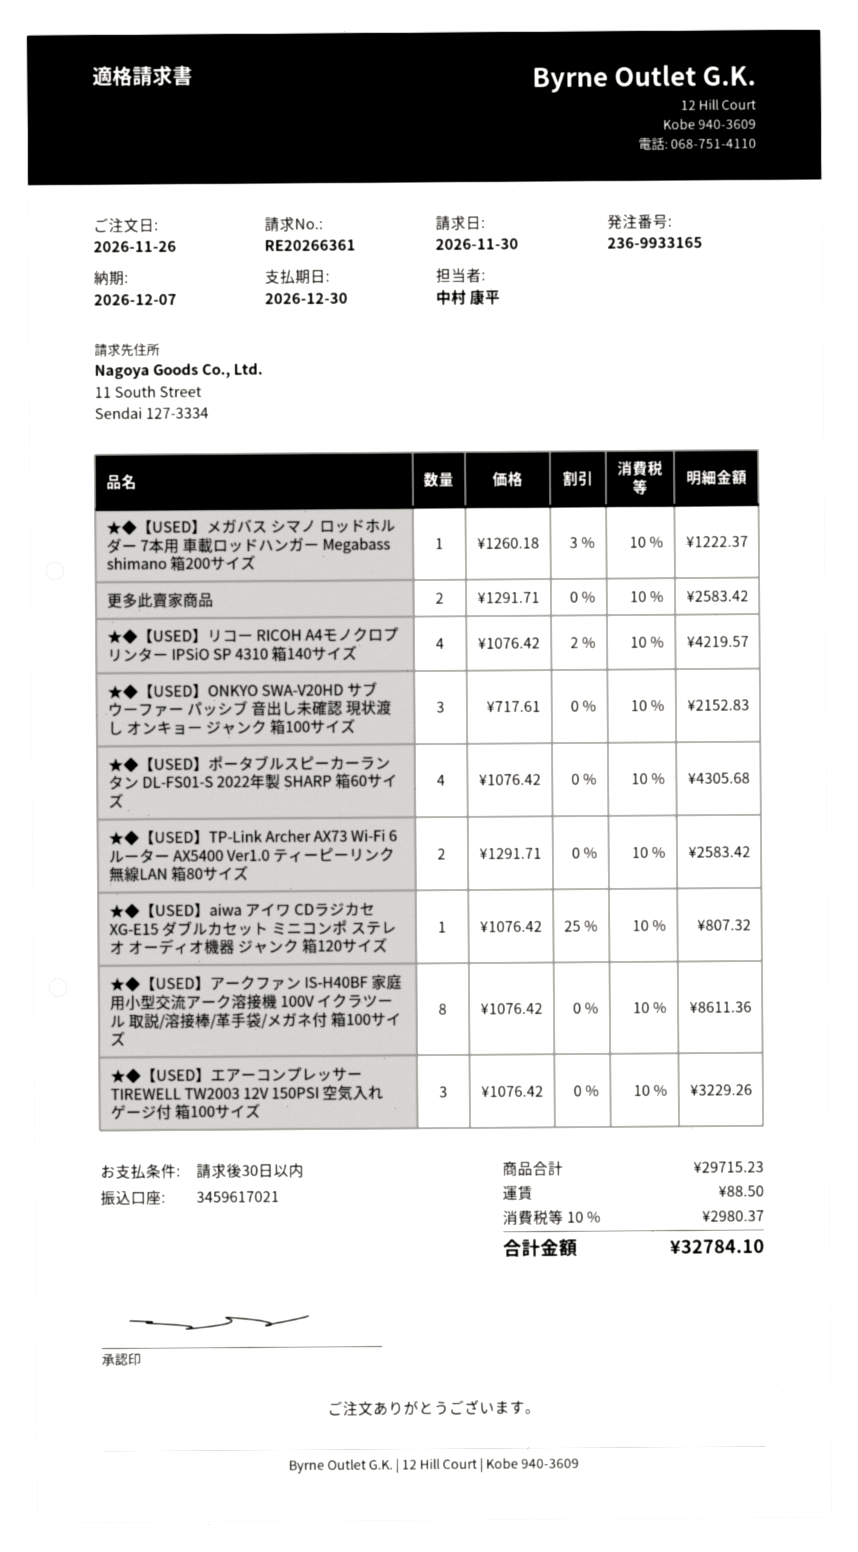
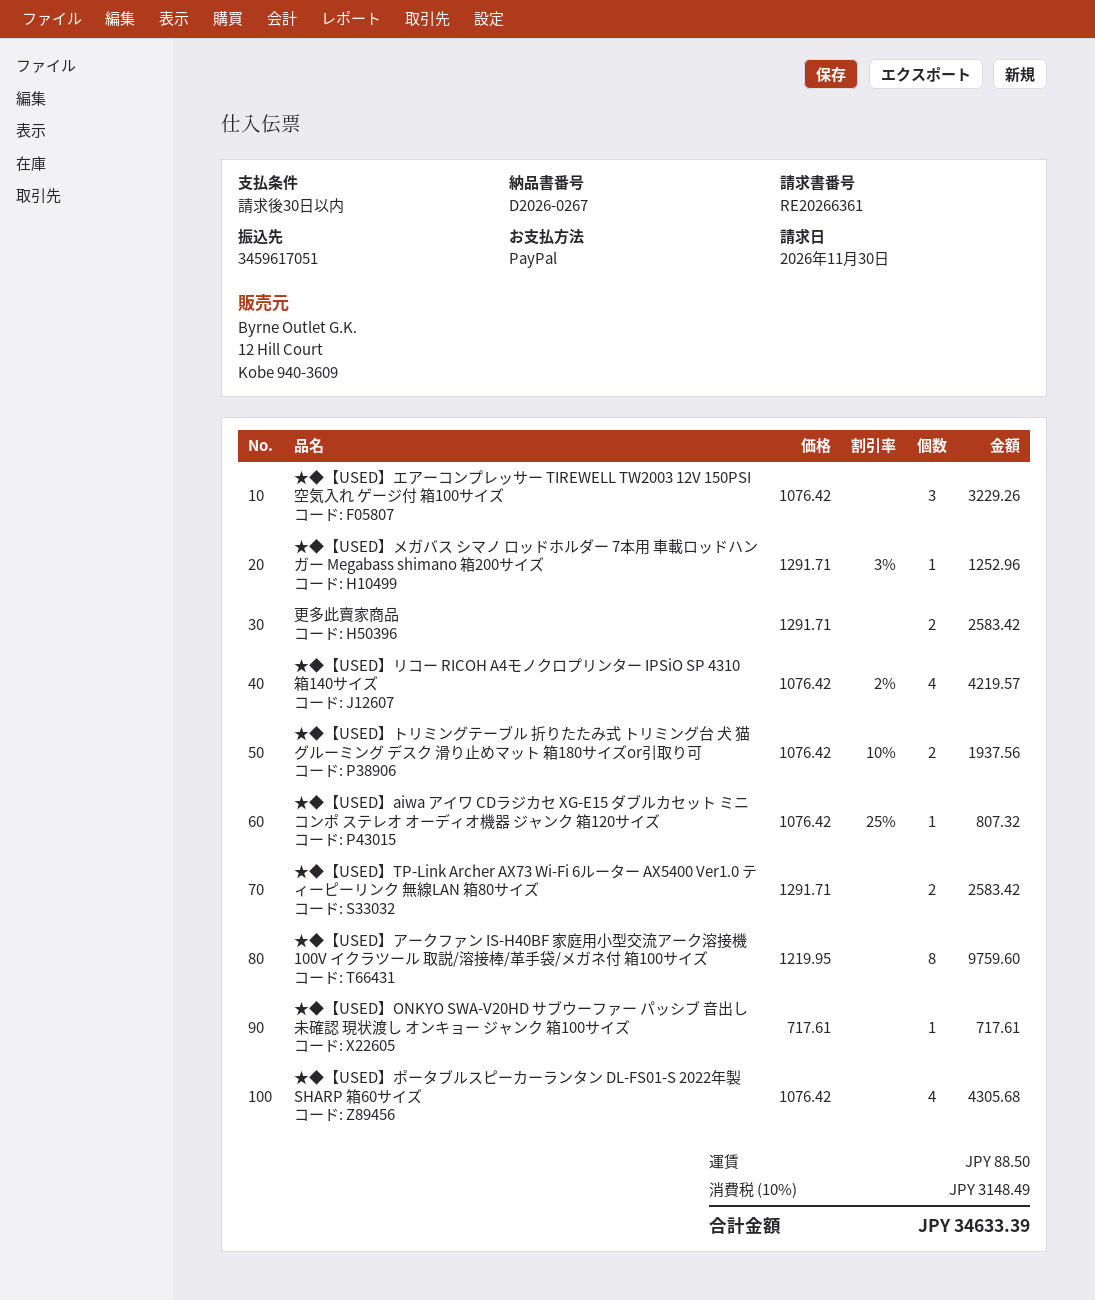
bank account: 3459617021 -> 3459617051
★◆【USED】メガバス シマノ ロッドホルダー 7本用 車載ロッドハンガー Megabass shimano 箱200サイズ: 1 x 1260.18 - 3% = 1222.37 -> 1 x 1291.71 - 3% = 1252.96
★◆【USED】ONKYO SWA-V20HD サブウーファー パッシブ 音出し未確認 現状渡し オンキョー ジャンク 箱100サイズ: 3 x 717.61 = 2152.83 -> 1 x 717.61 = 717.61
★◆【USED】アークファン IS-H40BF 家庭用小型交流アーク溶接機 100V イクラツール 取説/溶接棒/革手袋/メガネ付 箱100サイズ: 8 x 1076.42 = 8611.36 -> 8 x 1219.95 = 9759.60
★◆【USED】トリミングテーブル 折りたたみ式 トリミング台 犬 猫 グルーミング デスク 滑り止めマット 箱180サイズor引取り可: none -> 2 x 1076.42 - 10% = 1937.56
tax: 10% = 2980.37 -> 10% = 3148.49
total: 32784.10 -> 34633.39

